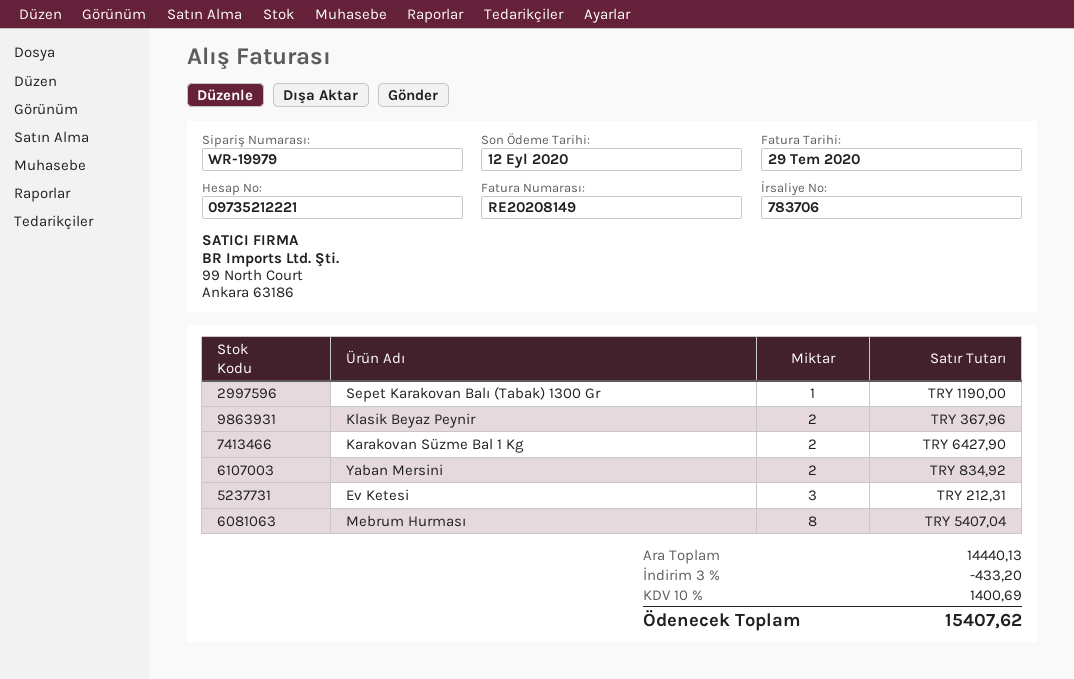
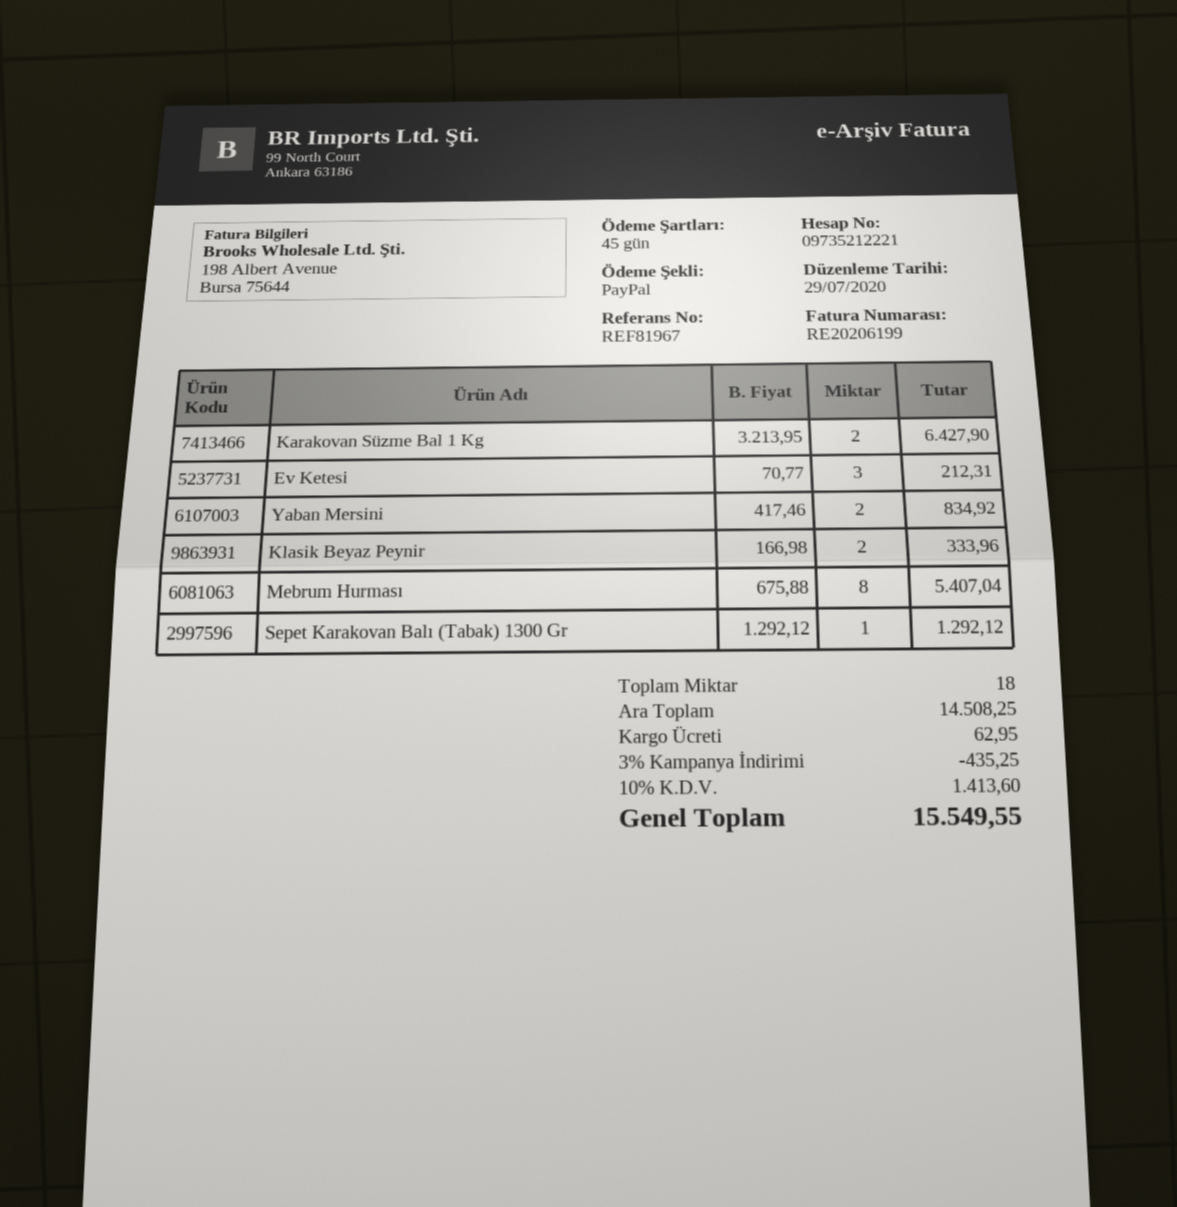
invoice number: RE20208149 -> RE20206199
Sepet Karakovan Balı (Tabak) 1300 Gr: 1 for 1190.00 -> 1 for 1292.12
Klasik Beyaz Peynir: 2 for 367.96 -> 2 for 333.96
subtotal: 14440.13 -> 14508.25
discount: 3% = 433.20 -> 3% = 435.25
shipping: none -> 62.95
tax: 10% = 1400.69 -> 10% = 1413.60
total: 15407.62 -> 15549.55

